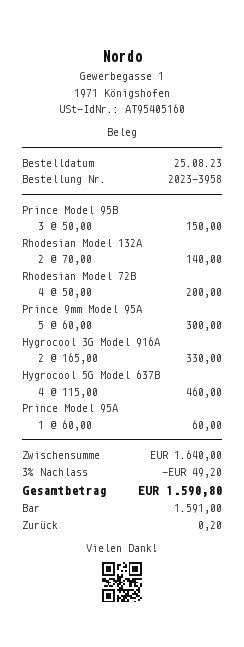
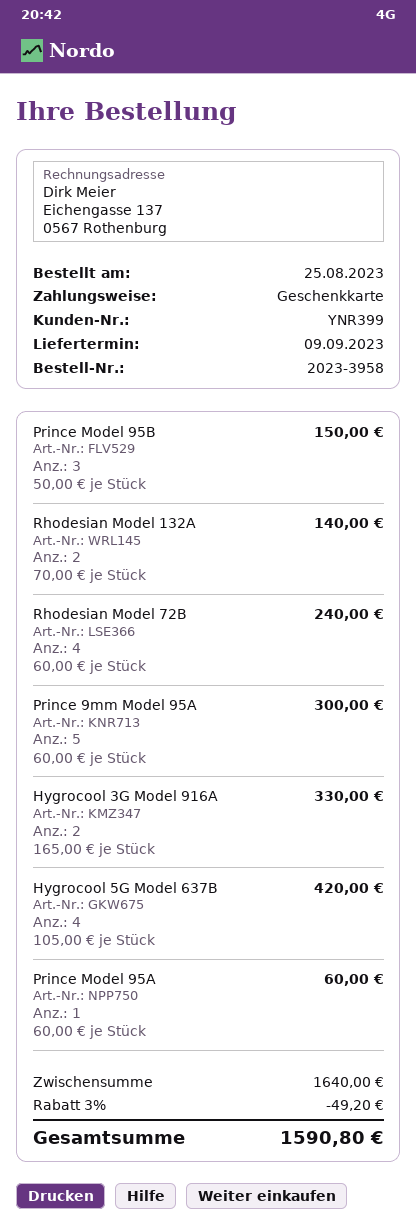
payment method: cash -> gift card
Rhodesian Model 72B: 4 x 50.00 = 200.00 -> 4 x 60.00 = 240.00
Hygrocool 5G Model 637B: 4 x 115.00 = 460.00 -> 4 x 105.00 = 420.00

